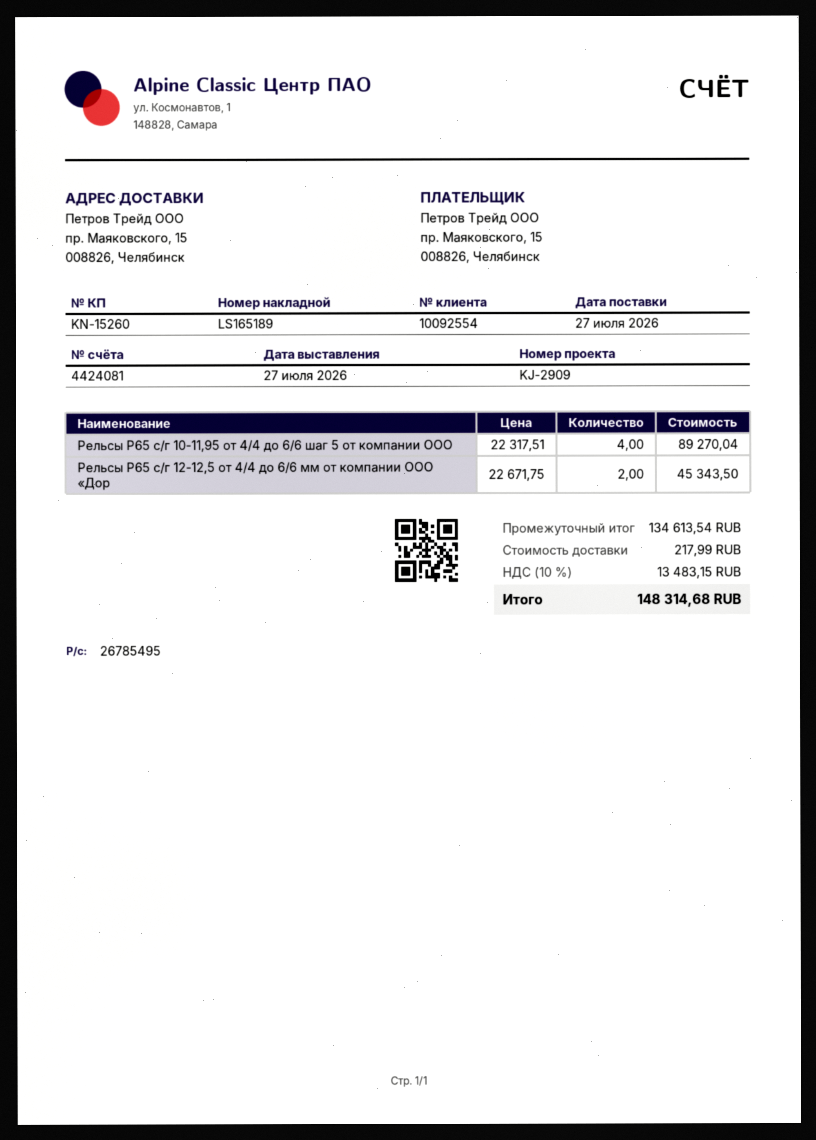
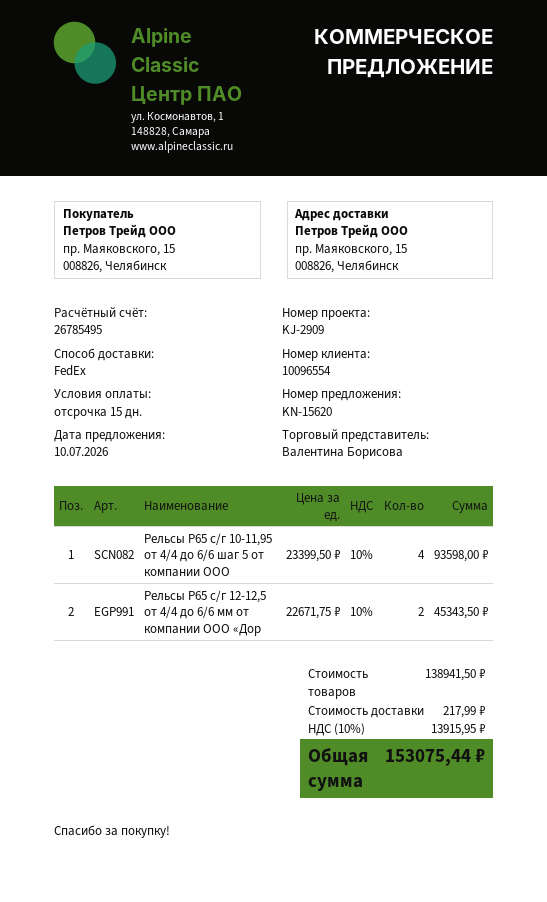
quote number: KN-15260 -> KN-15620
customer number: 10092554 -> 10096554
Рельсы Р65 с/г 10-11,95 от 4/4 до 6/6 шаг 5 от компании ООО: 4 x 22317.51 = 89270.04 -> 4 x 23399.50 = 93598.00
subtotal: 134613.54 -> 138941.50
tax: 10% = 13483.15 -> 10% = 13915.95
total: 148314.68 -> 153075.44

